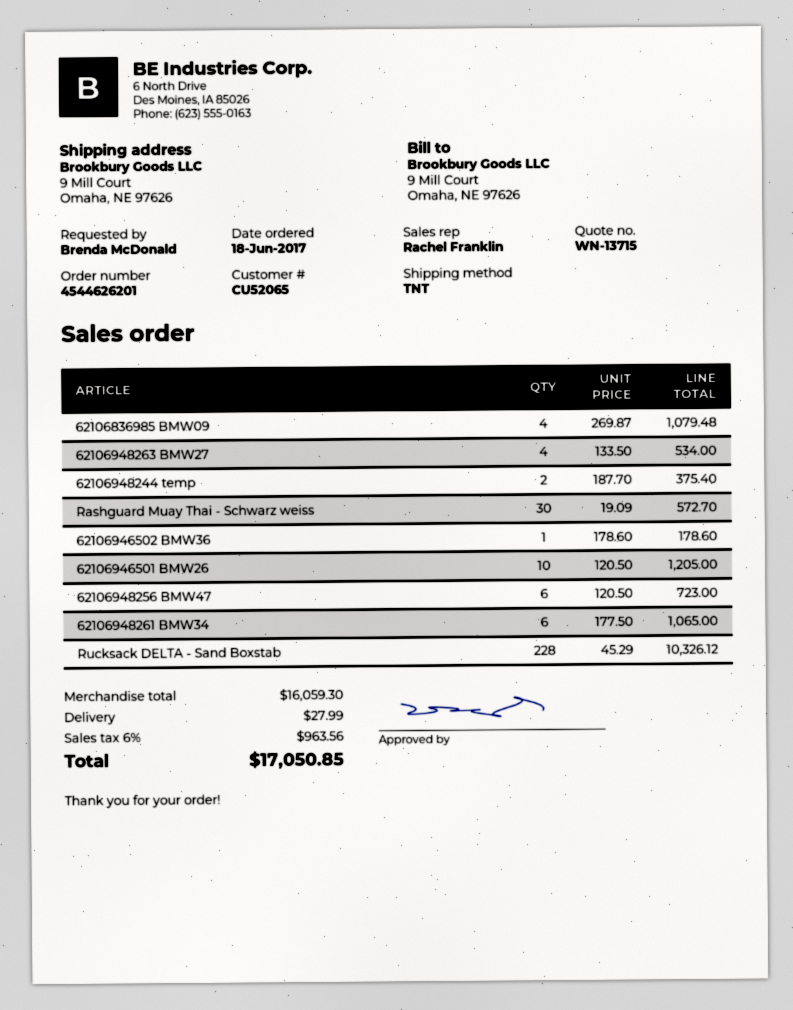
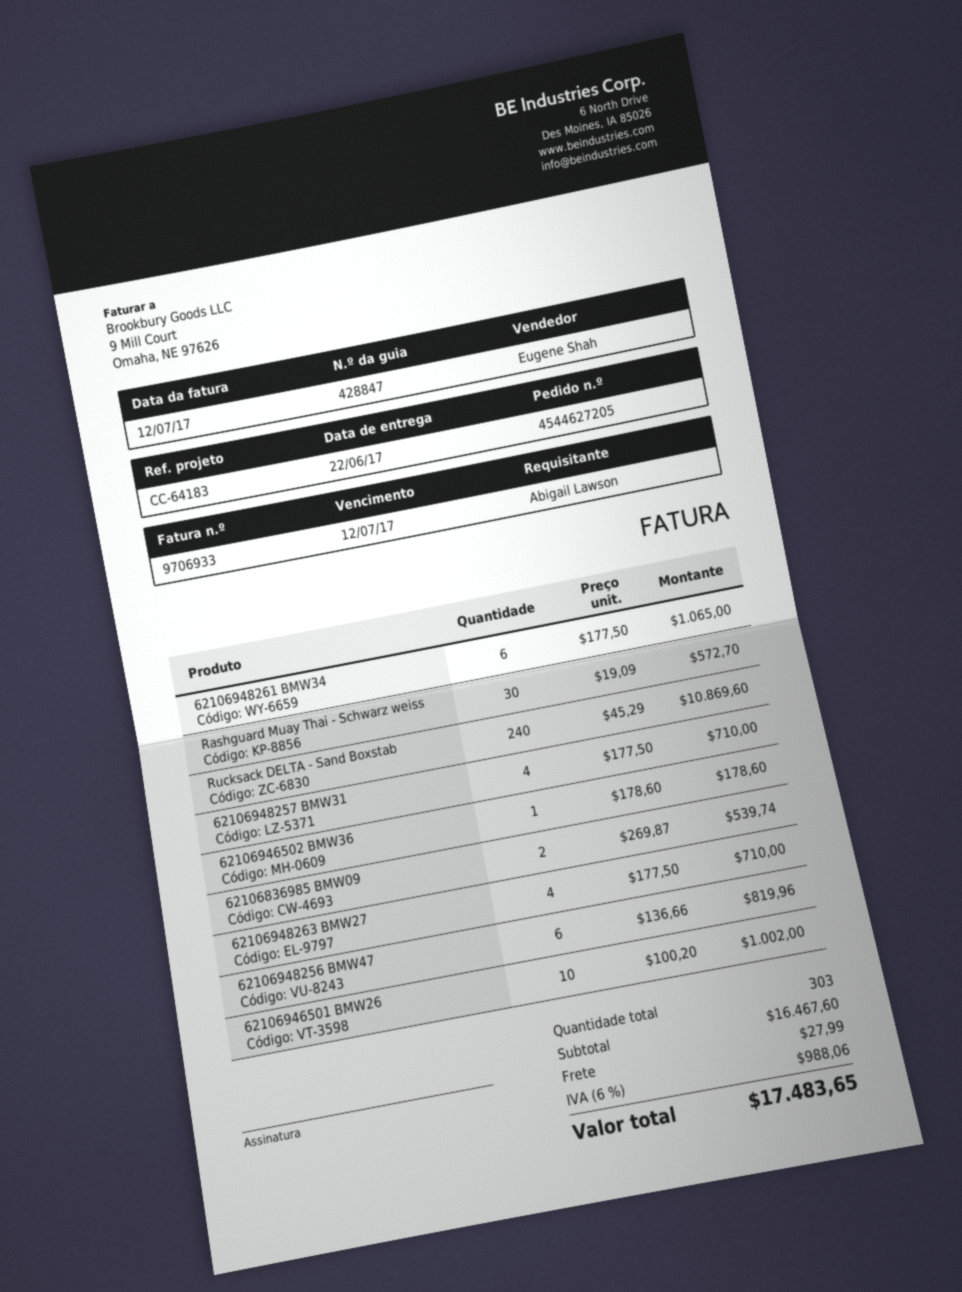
order number: 4544626201 -> 4544627205
ordered by: Brenda McDonald -> Abigail Lawson
sales rep: Rachel Franklin -> Eugene Shah
62106836985 BMW09: 4 x 269.87 = 1079.48 -> 2 x 269.87 = 539.74
62106948263 BMW27: 4 x 133.50 = 534.00 -> 4 x 177.50 = 710.00
62106948244 temp: 2 x 187.70 = 375.40 -> none
62106946501 BMW26: 10 x 120.50 = 1205.00 -> 10 x 100.20 = 1002.00
62106948256 BMW47: 6 x 120.50 = 723.00 -> 6 x 136.66 = 819.96
Rucksack DELTA - Sand Boxstab: 228 x 45.29 = 10326.12 -> 240 x 45.29 = 10869.60
62106948257 BMW31: none -> 4 x 177.50 = 710.00
subtotal: 16059.30 -> 16467.60
tax: 6% = 963.56 -> 6% = 988.06
total: 17050.85 -> 17483.65

